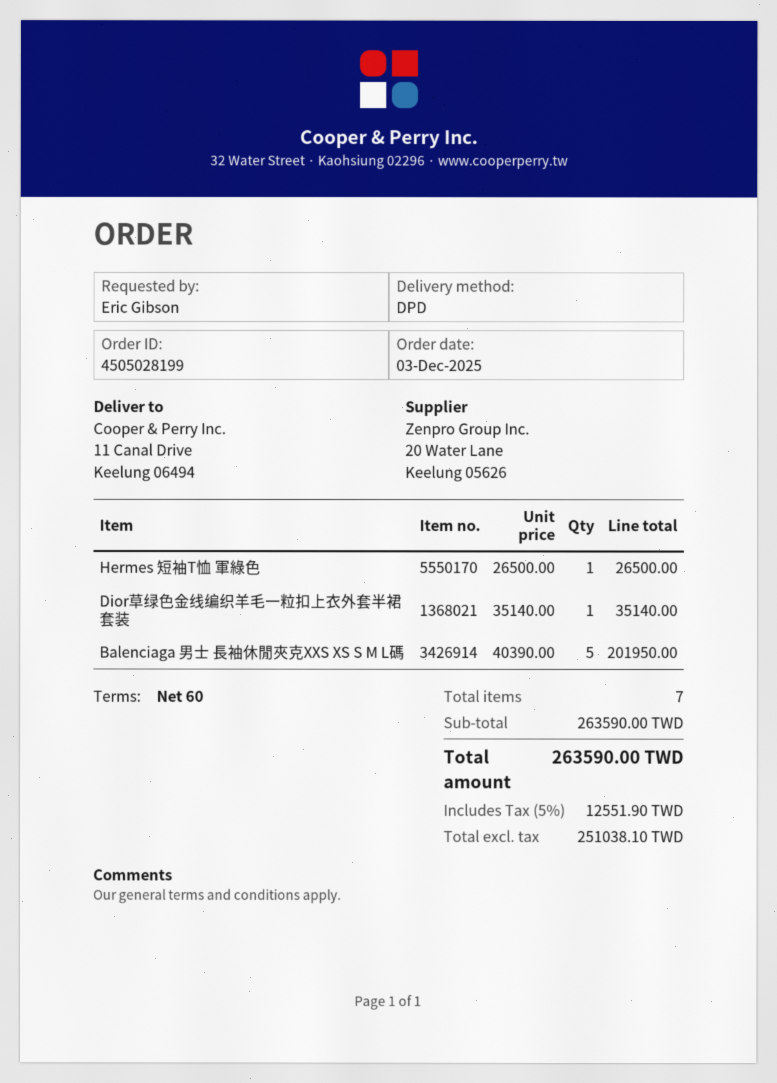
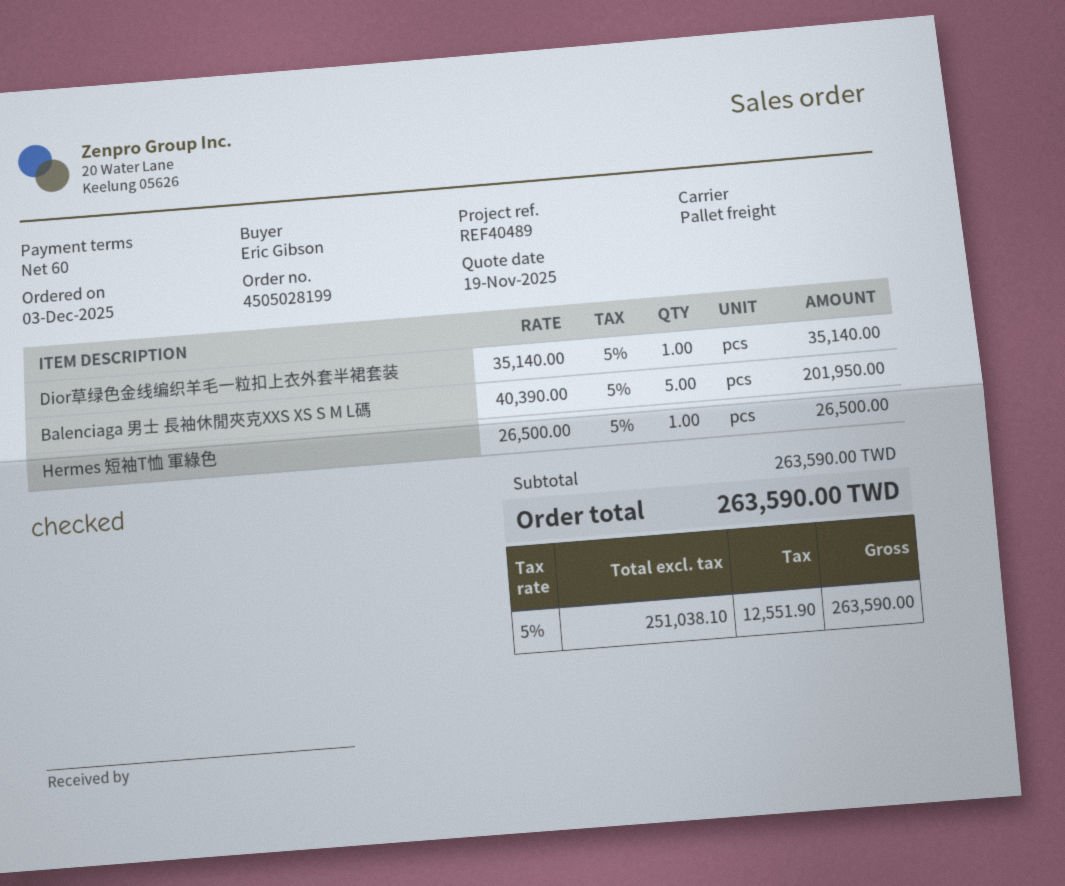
shipping method: DPD -> pallet freight

